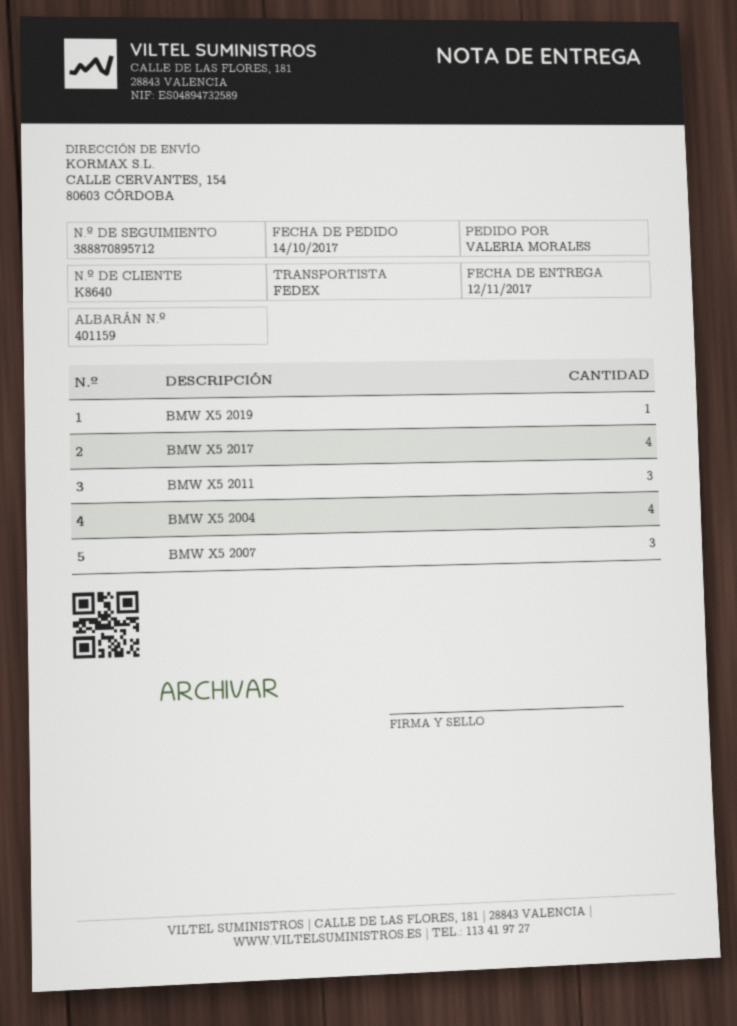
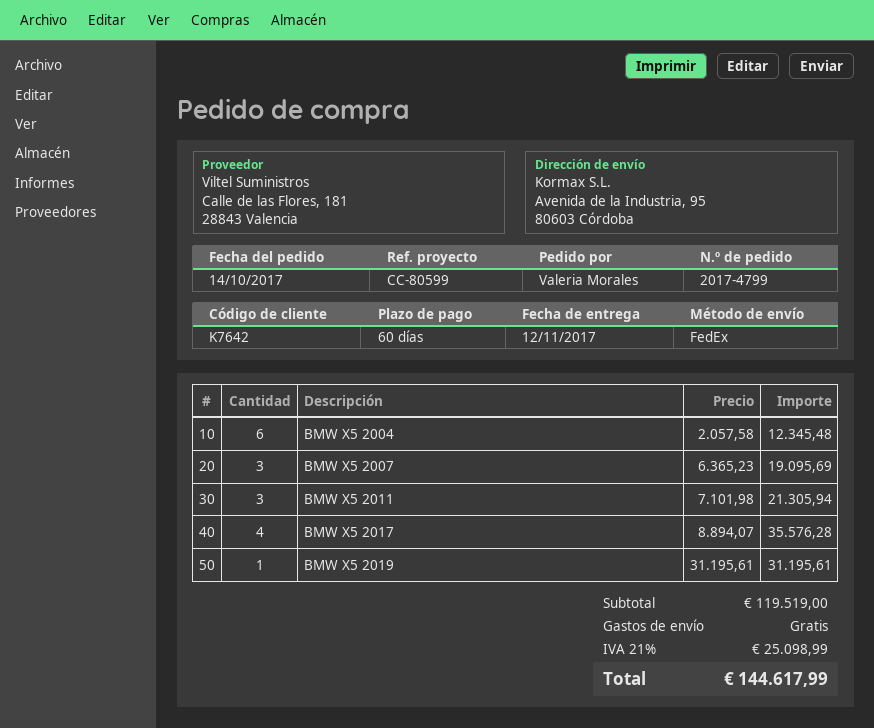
customer number: K8640 -> K7642
ship to: CALLE CERVANTES, 154, 80603 CÓRDOBA -> Avenida de la Industria, 95, 80603 Córdoba
BMW X5 2004: 4 -> 6

